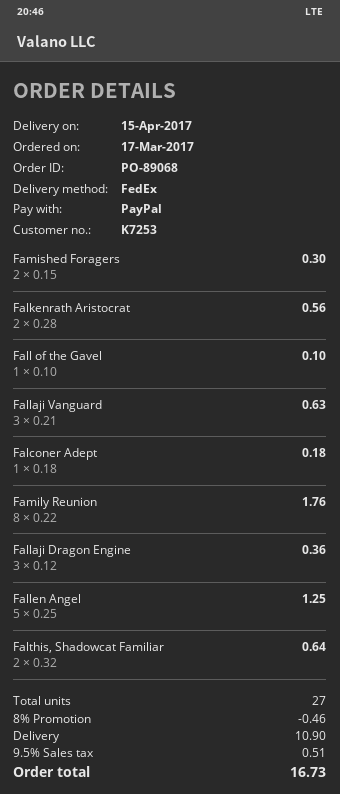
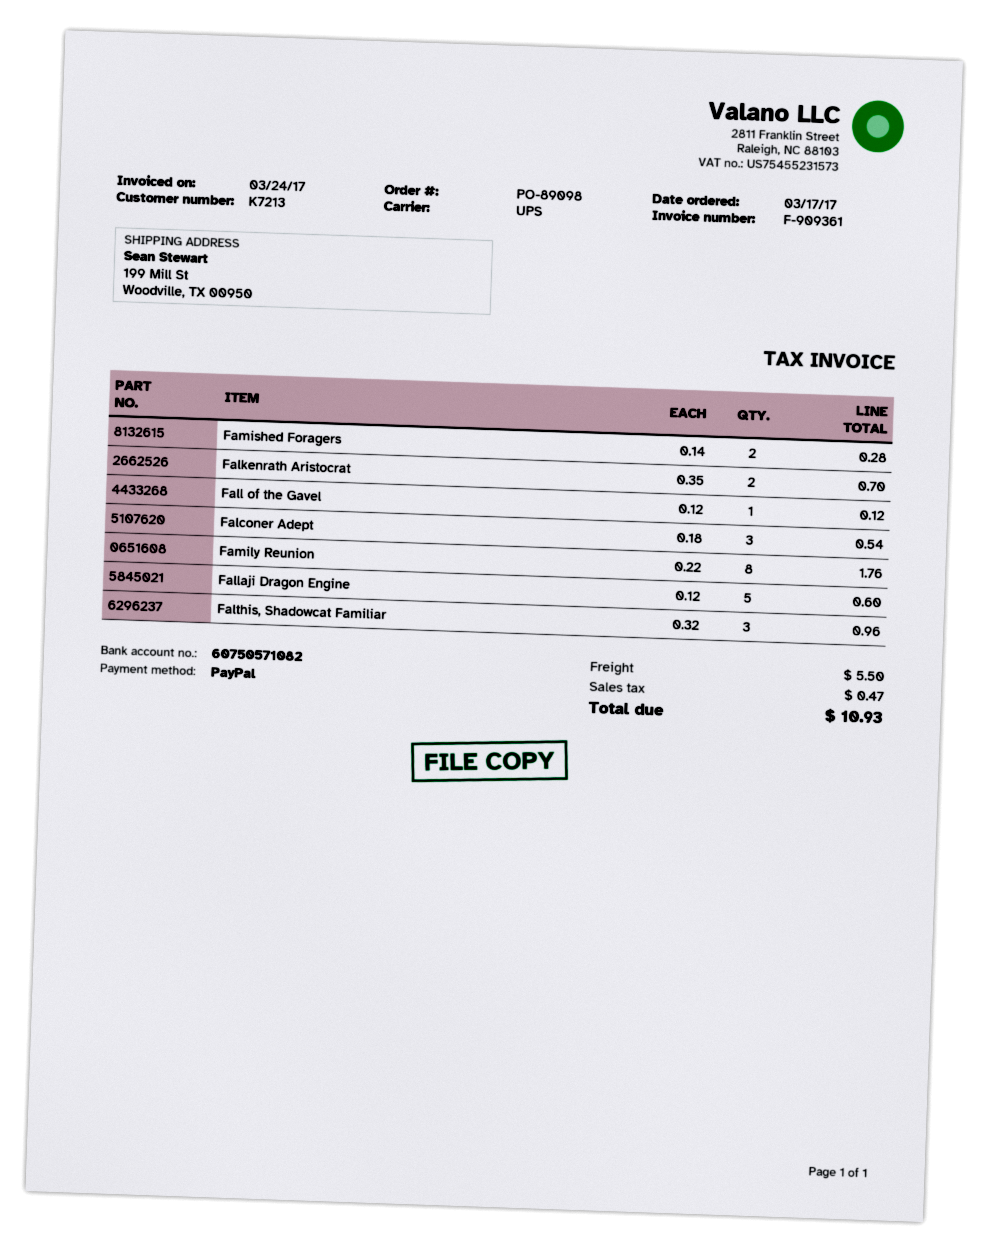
order number: PO-89068 -> PO-89098
customer number: K7253 -> K7213
shipping method: FedEx -> UPS
Famished Foragers: 2 x 0.15 = 0.30 -> 2 x 0.14 = 0.28
Falkenrath Aristocrat: 2 x 0.28 = 0.56 -> 2 x 0.35 = 0.70
Fall of the Gavel: 1 x 0.10 = 0.10 -> 1 x 0.12 = 0.12
Fallaji Vanguard: 3 x 0.21 = 0.63 -> none
Falconer Adept: 1 x 0.18 = 0.18 -> 3 x 0.18 = 0.54
Fallaji Dragon Engine: 3 x 0.12 = 0.36 -> 5 x 0.12 = 0.60
Fallen Angel: 5 x 0.25 = 1.25 -> none
Falthis, Shadowcat Familiar: 2 x 0.32 = 0.64 -> 3 x 0.32 = 0.96
discount: 8% = 0.46 -> none
shipping: 10.90 -> 5.50
tax: 0.51 -> 0.47
total: 16.73 -> 10.93

